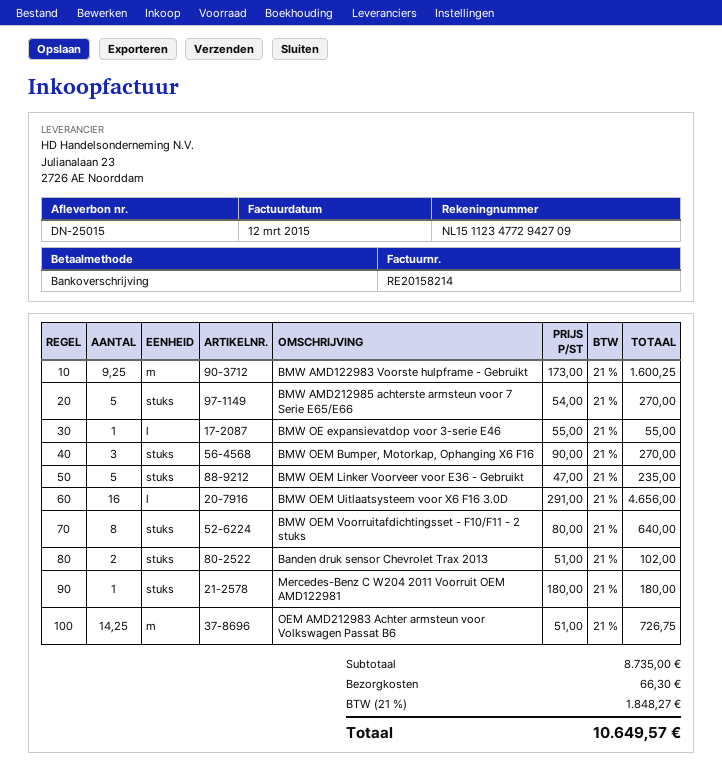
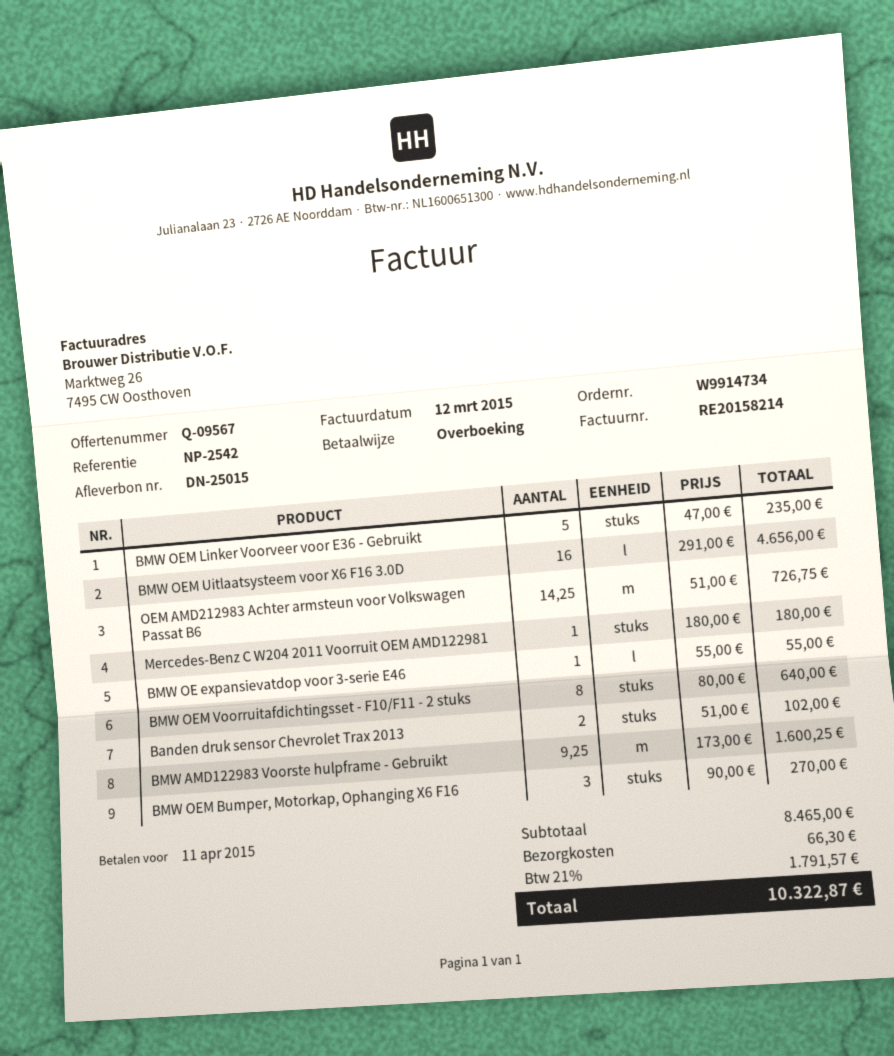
BMW AMD212985 achterste armsteun voor 7 Serie E65/E66: 5 x 54.00 = 270.00 -> none
subtotal: 8735.00 -> 8465.00
tax: 21% = 1848.27 -> 21% = 1791.57
total: 10649.57 -> 10322.87

